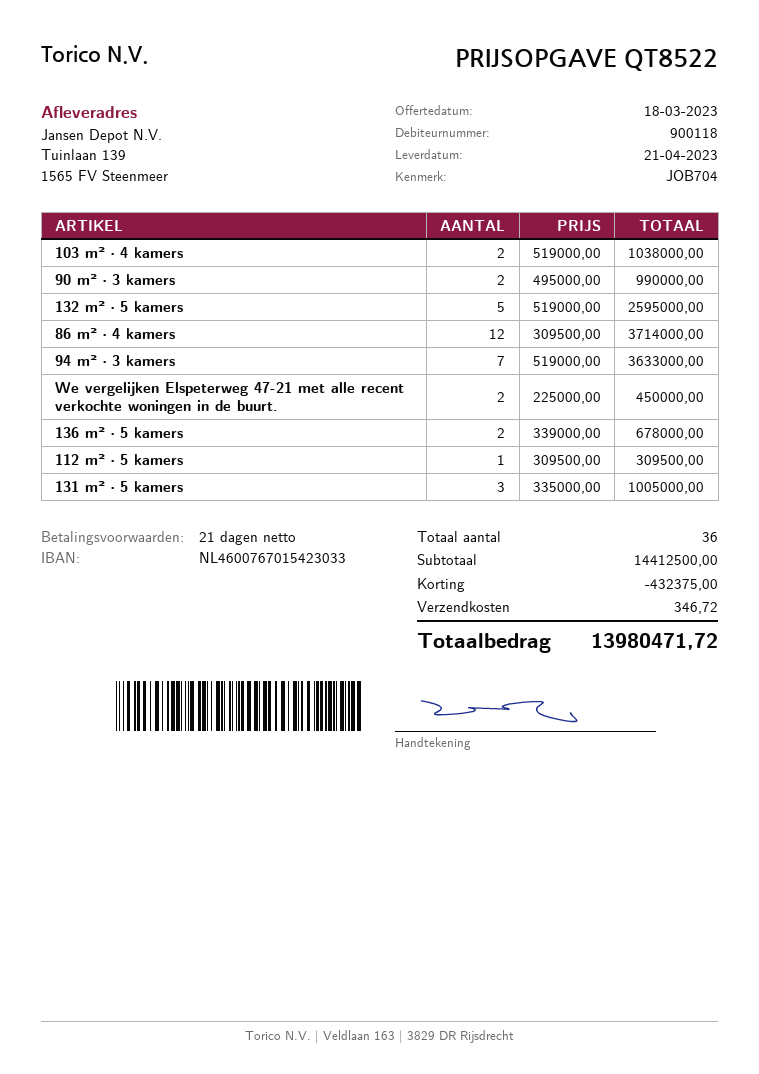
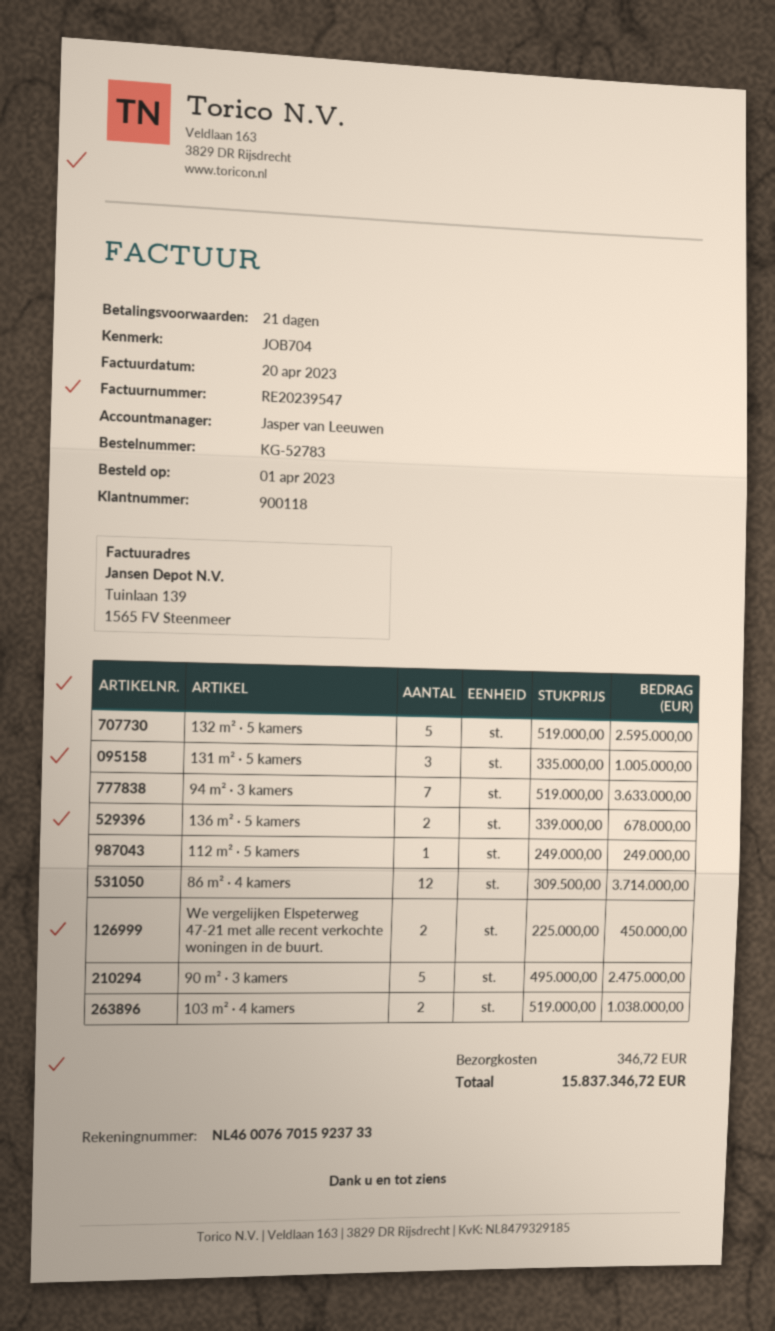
bank account: NL4600767015423033 -> NL4600767015923733
90 m² · 3 kamers: 2 x 495000.00 = 990000.00 -> 5 x 495000.00 = 2475000.00
112 m² · 5 kamers: 1 x 309500.00 = 309500.00 -> 1 x 249000.00 = 249000.00
discount: 432375.00 -> none
total: 13980471.72 -> 15837346.72

